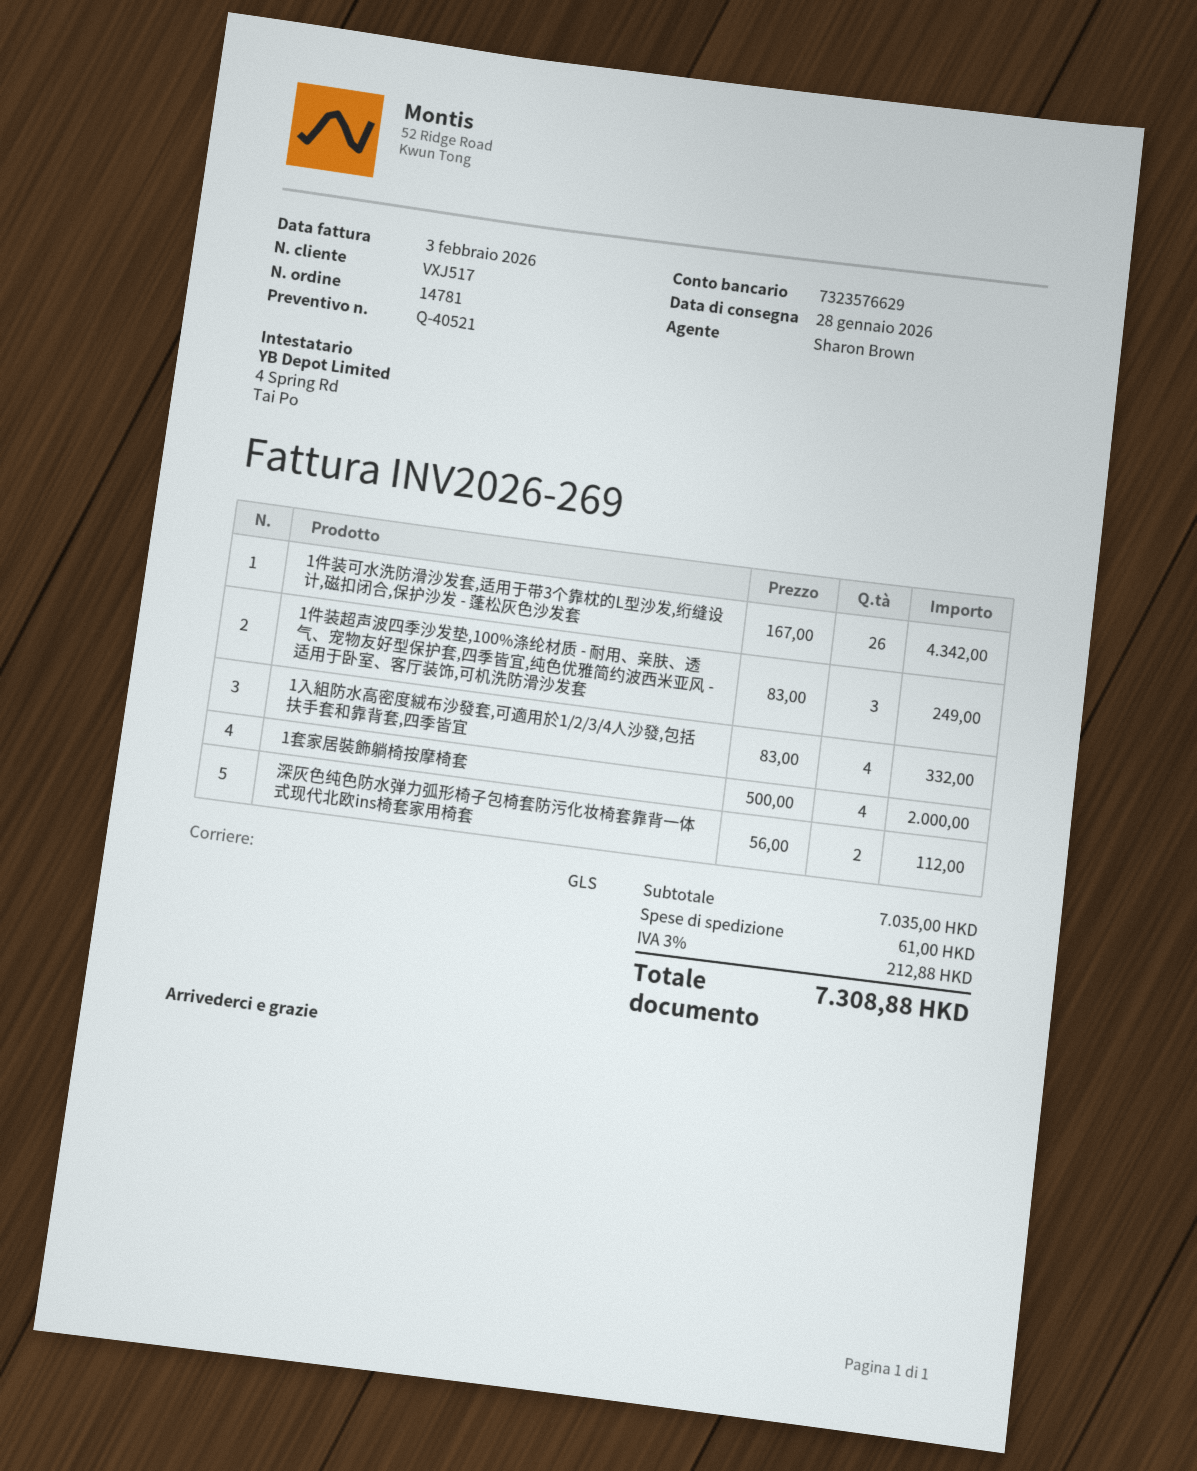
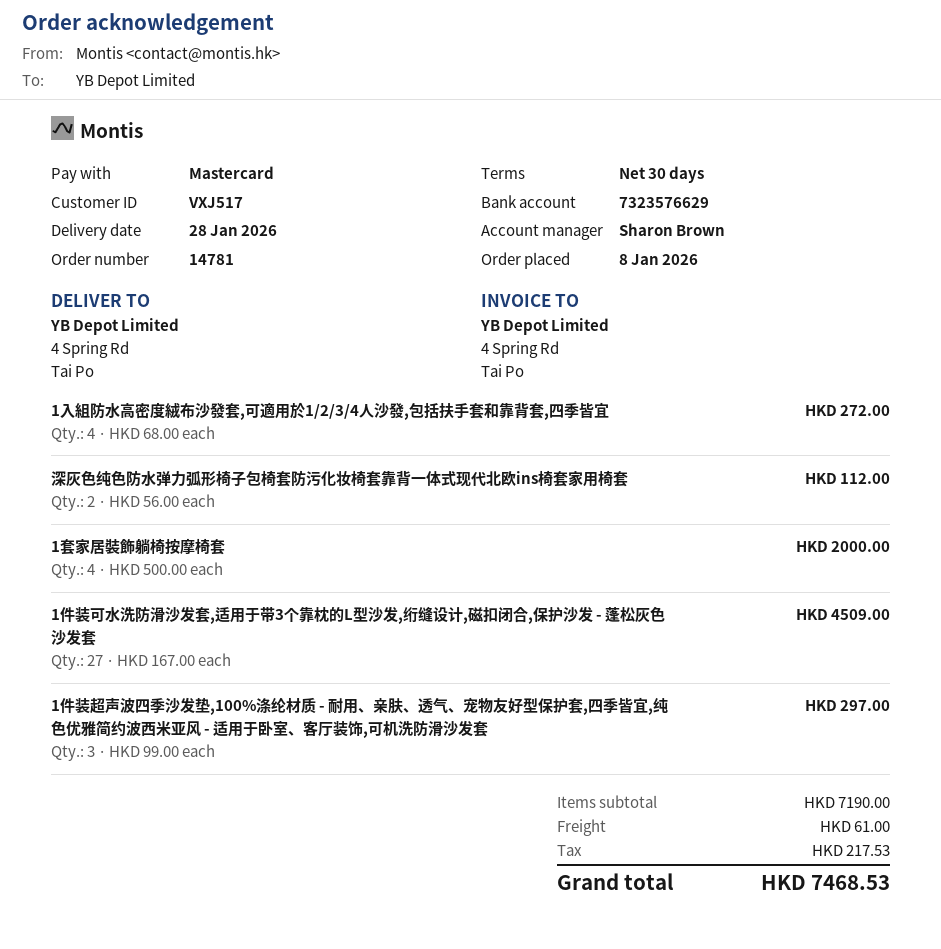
1件装可水洗防滑沙发套,适用于带3个靠枕的L型沙发,绗缝设计,磁扣闭合,保护沙发 - 蓬松灰色沙发套: 26 x 167.00 = 4342.00 -> 27 x 167.00 = 4509.00
1件装超声波四季沙发垫,100%涤纶材质 - 耐用、亲肤、透气、宠物友好型保护套,四季皆宜,纯色优雅简约波西米亚风 - 适用于卧室、客厅装饰,可机洗防滑沙发套: 3 x 83.00 = 249.00 -> 3 x 99.00 = 297.00
1入組防水高密度絨布沙發套,可適用於1/2/3/4人沙發,包括扶手套和靠背套,四季皆宜: 4 x 83.00 = 332.00 -> 4 x 68.00 = 272.00
subtotal: 7035.00 -> 7190.00
tax: 212.88 -> 217.53
total: 7308.88 -> 7468.53

